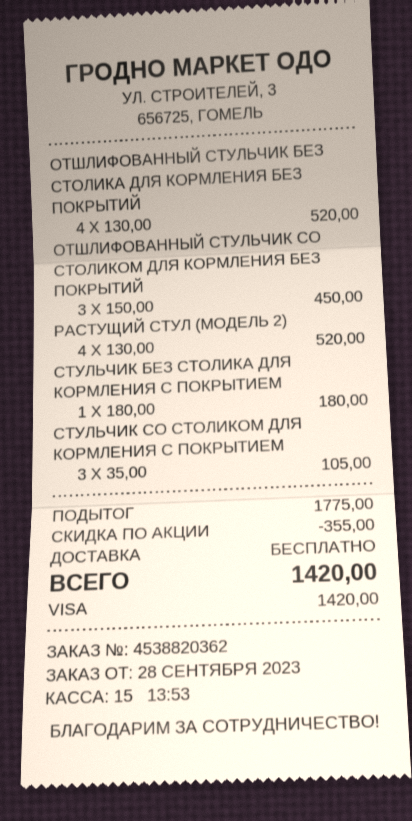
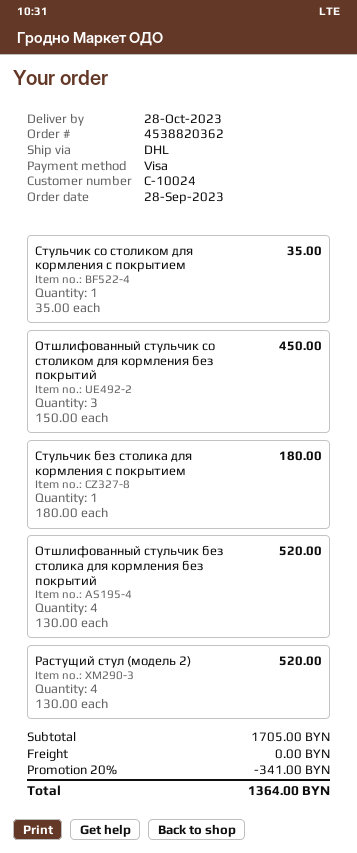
СТУЛЬЧИК СО СТОЛИКОМ ДЛЯ КОРМЛЕНИЯ С ПОКРЫТИЕМ: 3 x 35.00 = 105.00 -> 1 x 35.00 = 35.00
subtotal: 1775.00 -> 1705.00
discount: 355.00 -> 341.00
total: 1420.00 -> 1364.00

